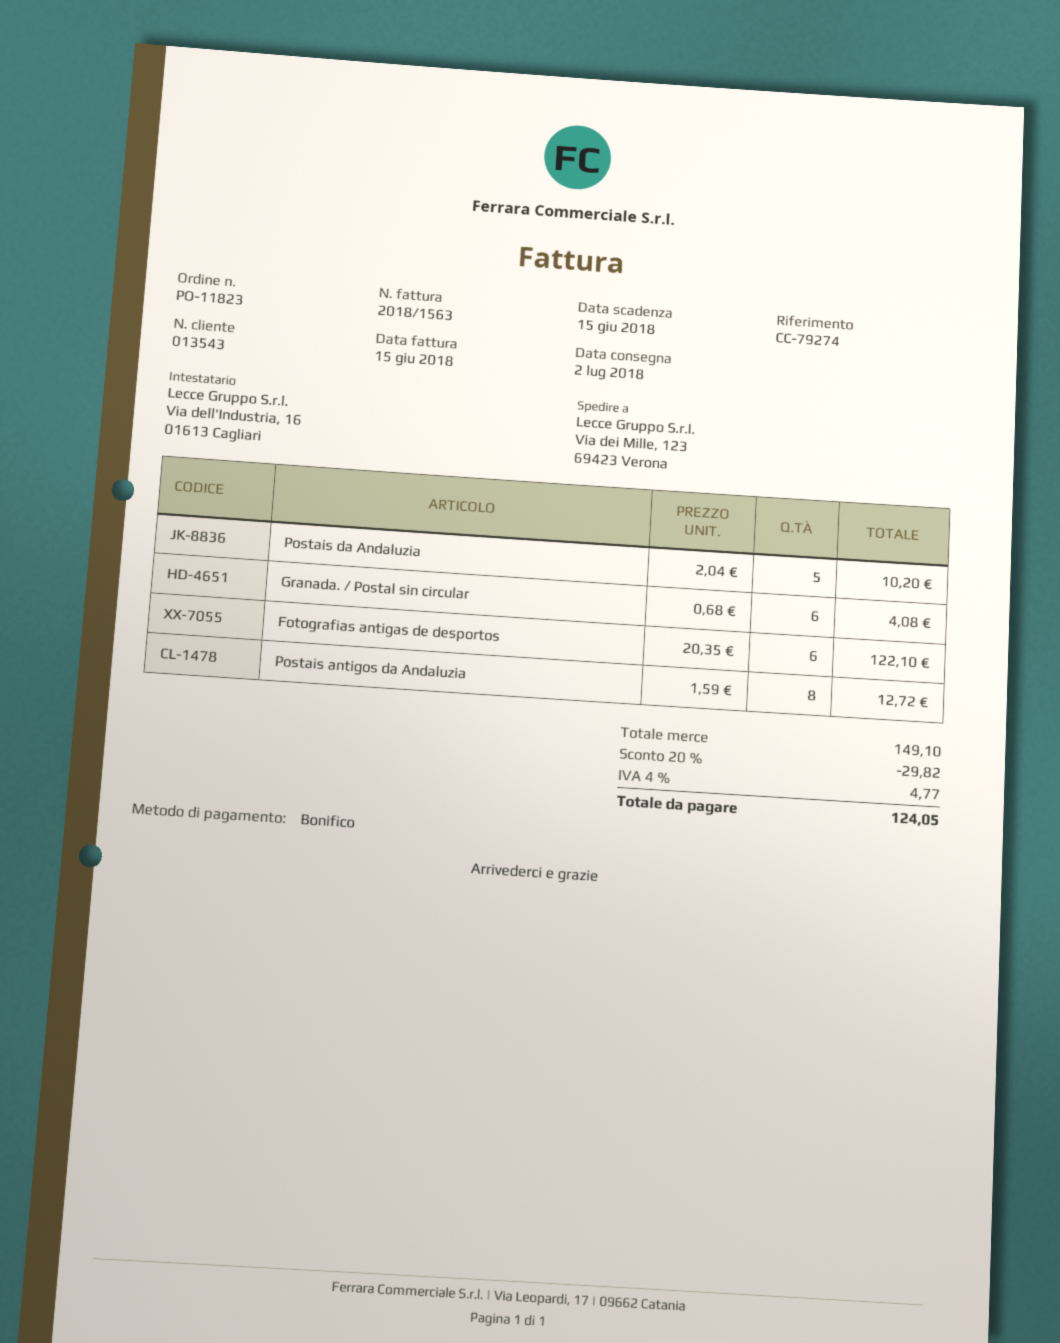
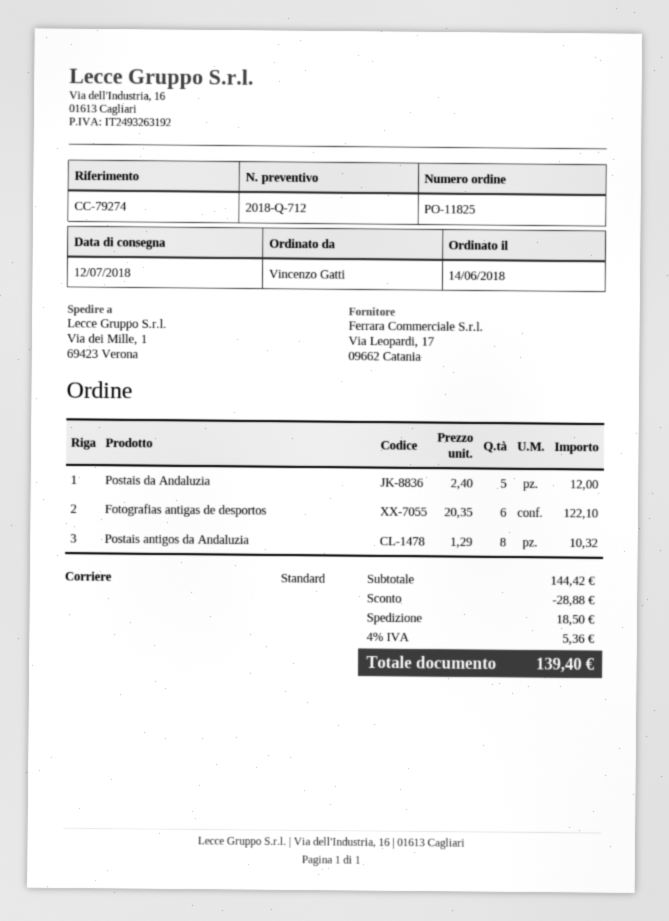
order number: PO-11823 -> PO-11825
delivery date: 2018-07-02 -> 2018-07-12
ship to: Via dei Mille, 123, 69423 Verona -> Via dei Mille, 1, 69423 Verona
Postais da Andaluzia: 5 x 2.04 = 10.20 -> 5 x 2.40 = 12.00
Granada. / Postal sin circular: 6 x 0.68 = 4.08 -> none
Postais antigos da Andaluzia: 8 x 1.59 = 12.72 -> 8 x 1.29 = 10.32
subtotal: 149.10 -> 144.42
discount: 29.82 -> 28.88
shipping: none -> 18.50
tax: 4% = 4.77 -> 4% = 5.36
total: 124.05 -> 139.40

